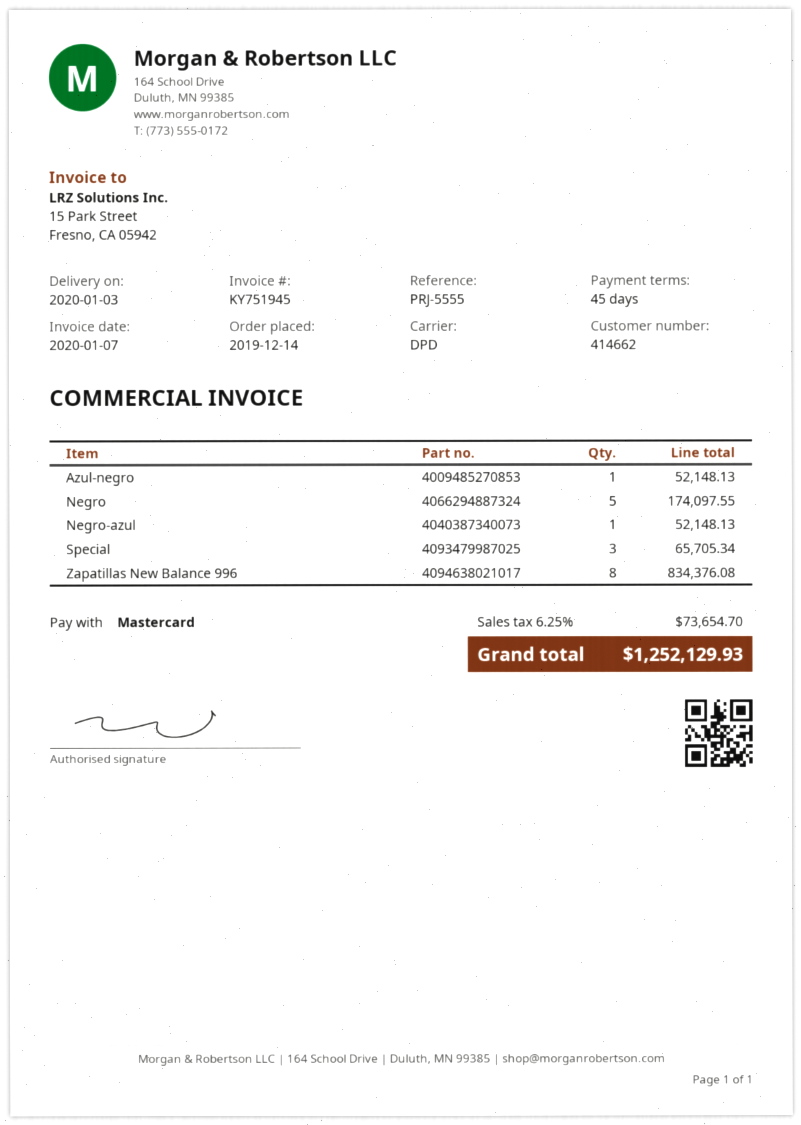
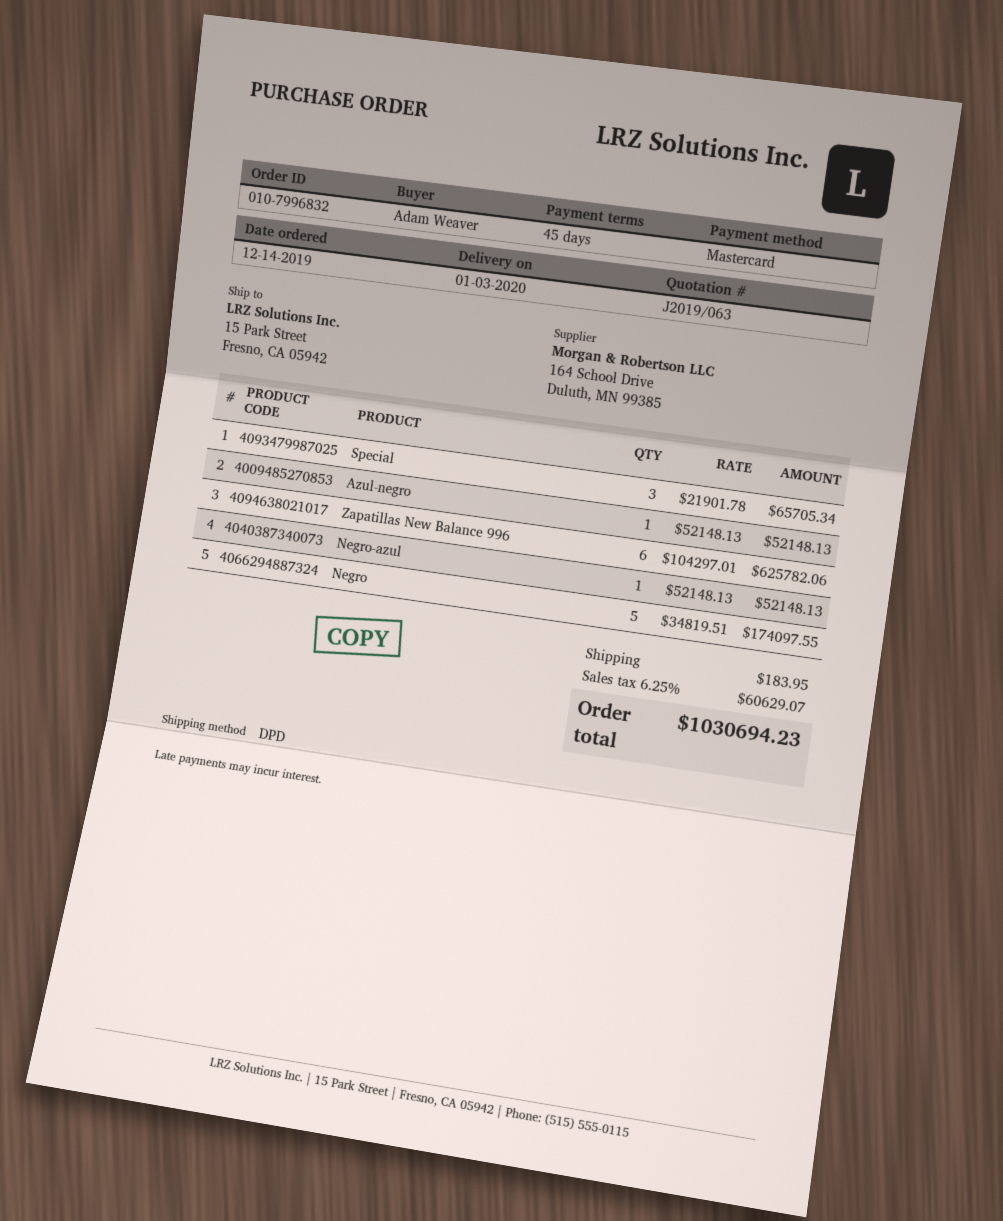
Zapatillas New Balance 996: 8 for 834376.08 -> 6 for 625782.06
shipping: none -> 183.95
tax: 6.25% = 73654.70 -> 6.25% = 60629.07
total: 1252129.93 -> 1030694.23

